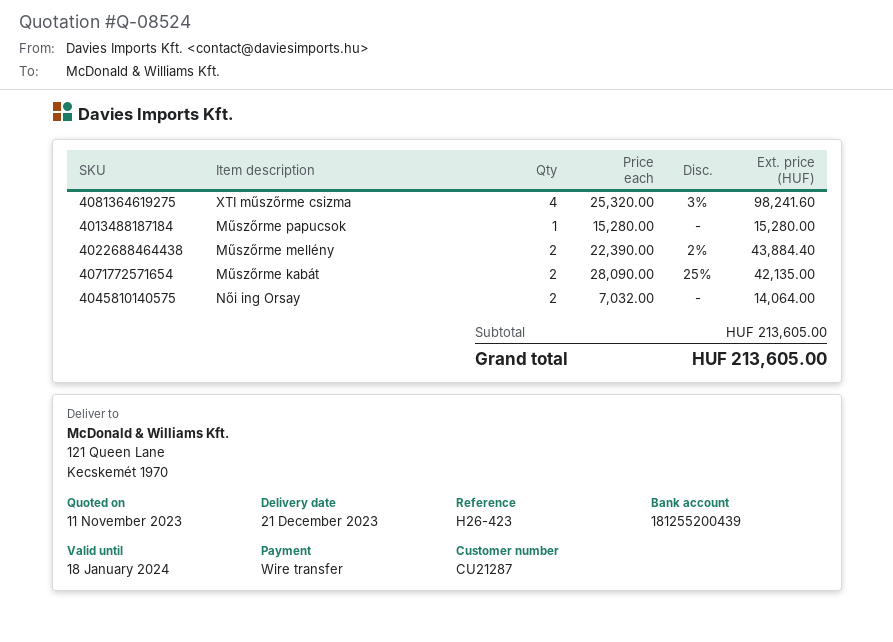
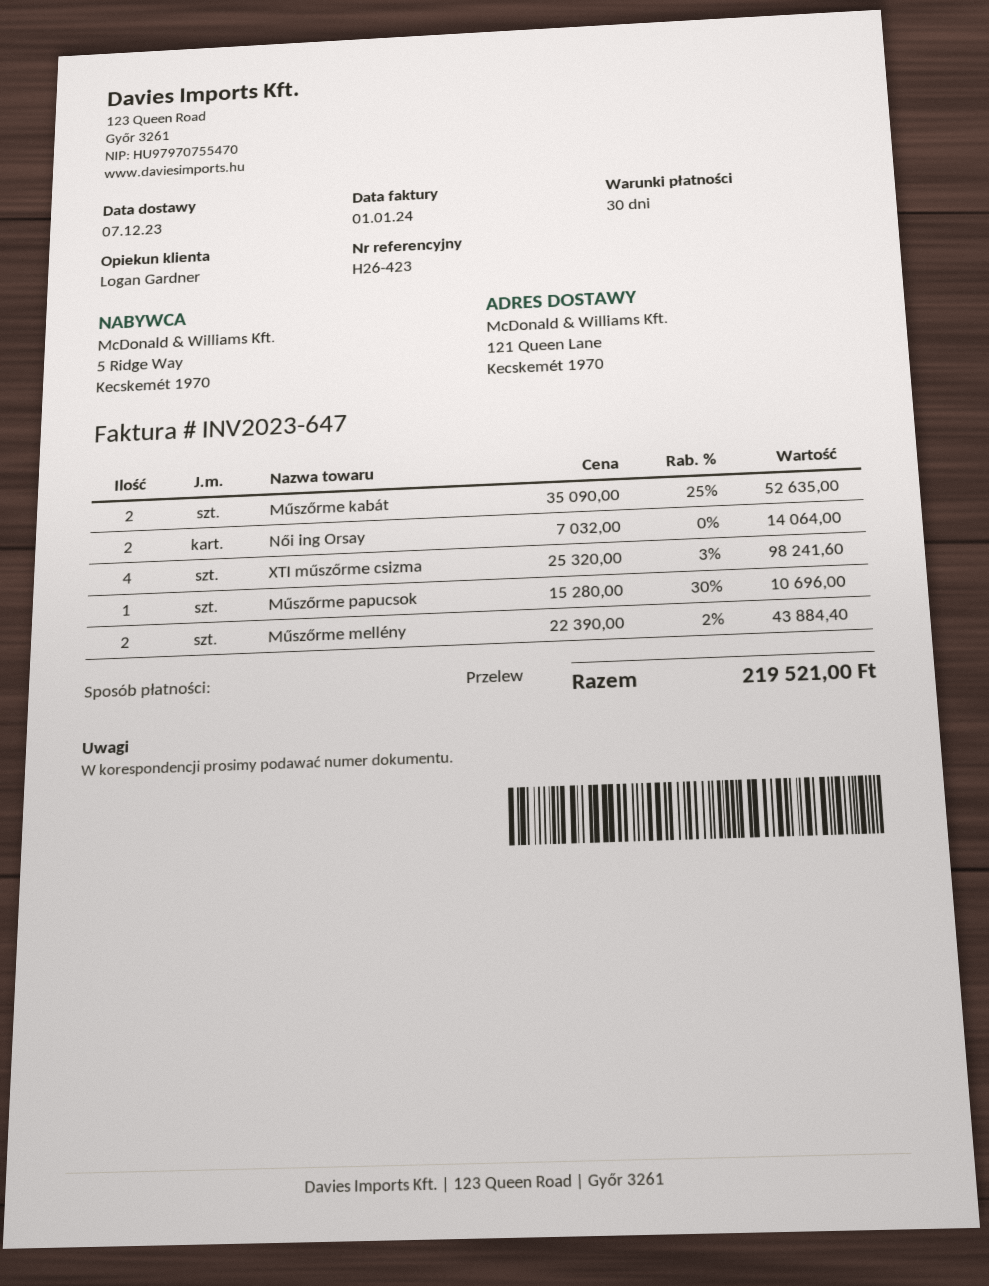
delivery date: 2023-12-21 -> 2023-12-07
Műszőrme papucsok: 1 x 15280.00 = 15280.00 -> 1 x 15280.00 - 30% = 10696.00
Műszőrme kabát: 2 x 28090.00 - 25% = 42135.00 -> 2 x 35090.00 - 25% = 52635.00
total: 213605.00 -> 219521.00

